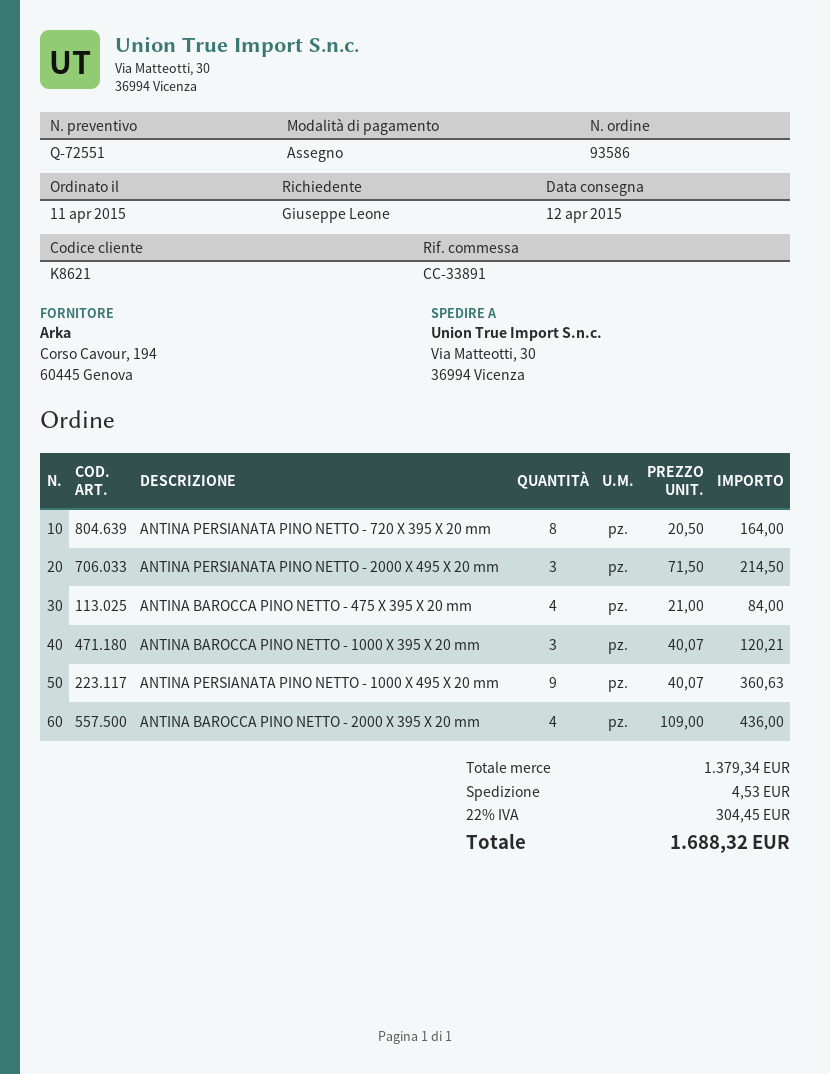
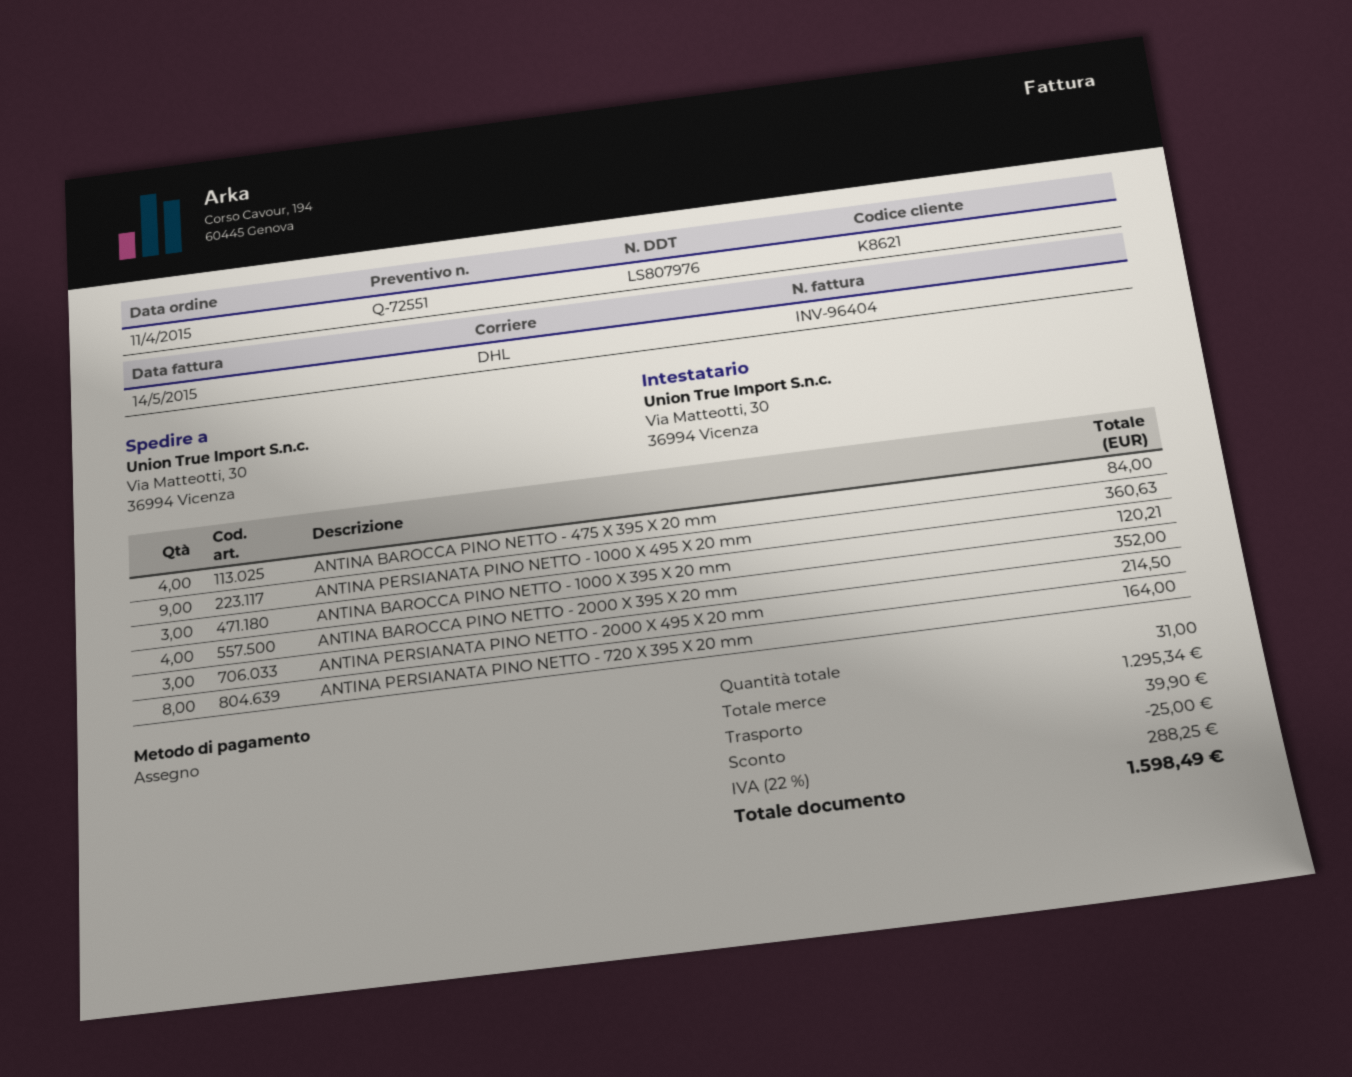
ANTINA BAROCCA PINO NETTO - 2000 X 395 X 20 mm: 4 for 436.00 -> 4 for 352.00
subtotal: 1379.34 -> 1295.34
discount: none -> 25.00
shipping: 4.53 -> 39.90
tax: 22% = 304.45 -> 22% = 288.25
total: 1688.32 -> 1598.49

